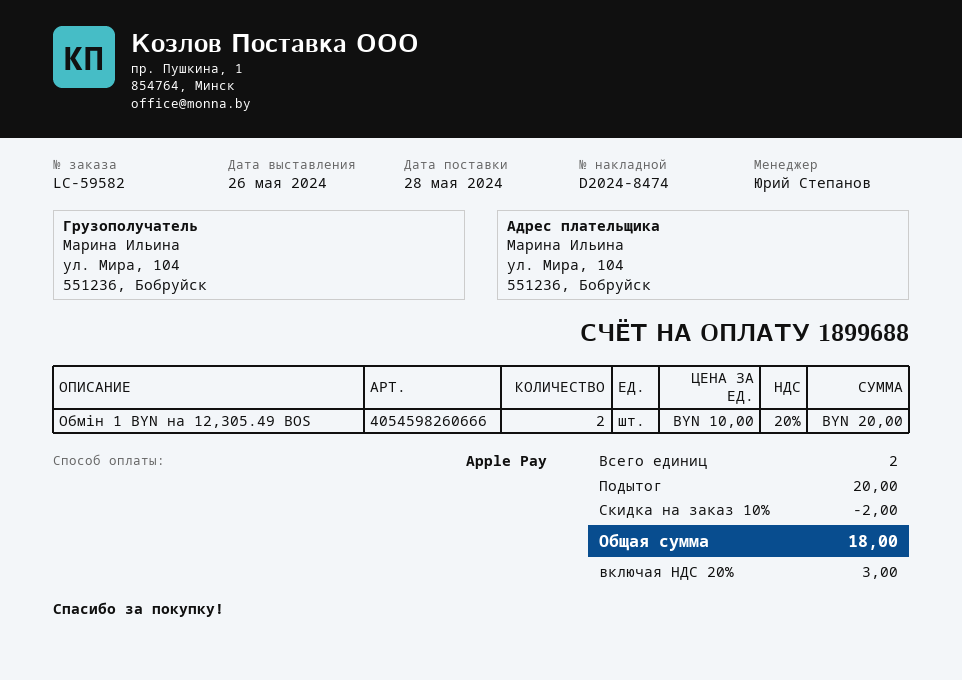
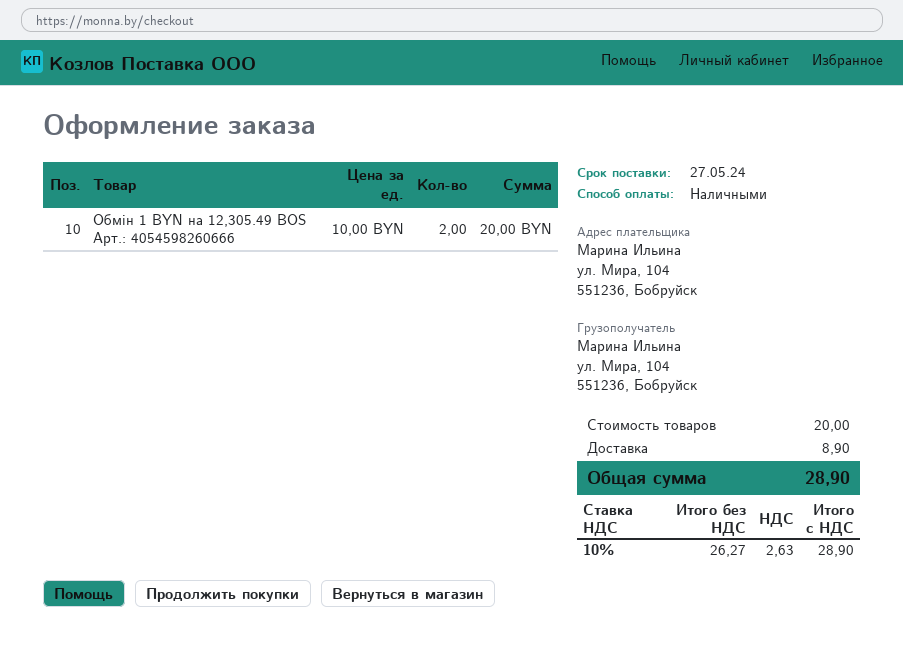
delivery date: 2024-05-28 -> 2024-05-27
payment method: Apple Pay -> cash
discount: 10% = 2.00 -> none
shipping: none -> 8.90
tax: 20% = 3.00 -> 10% = 2.63
total: 18.00 -> 28.90

